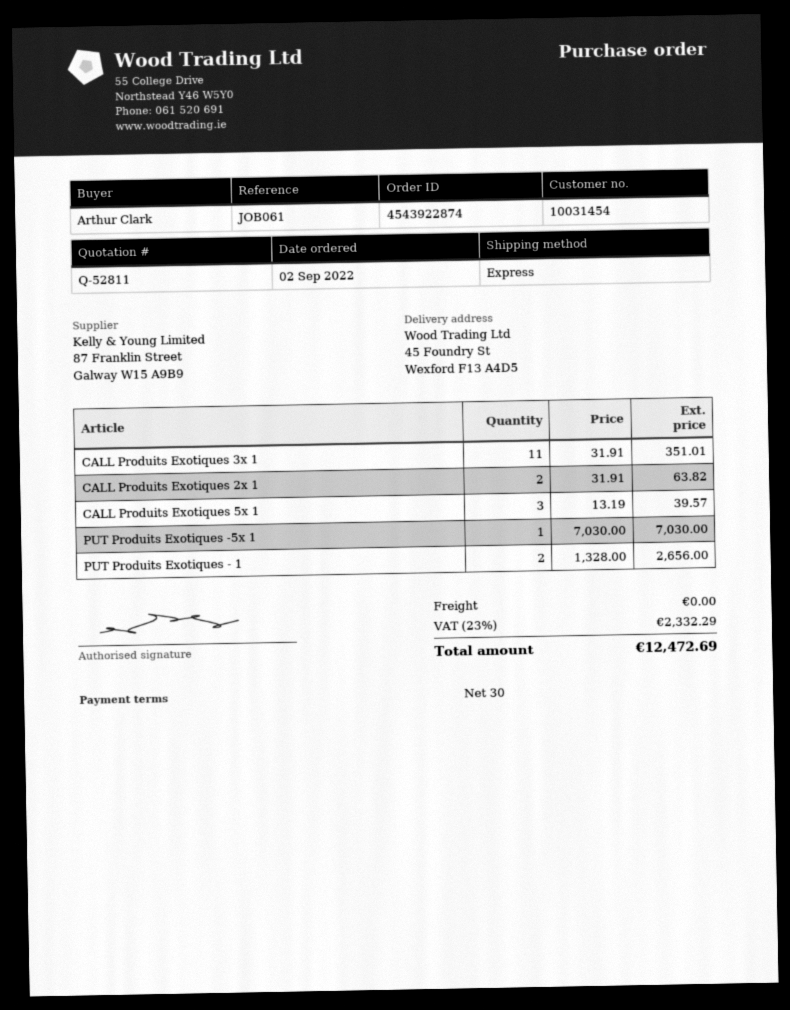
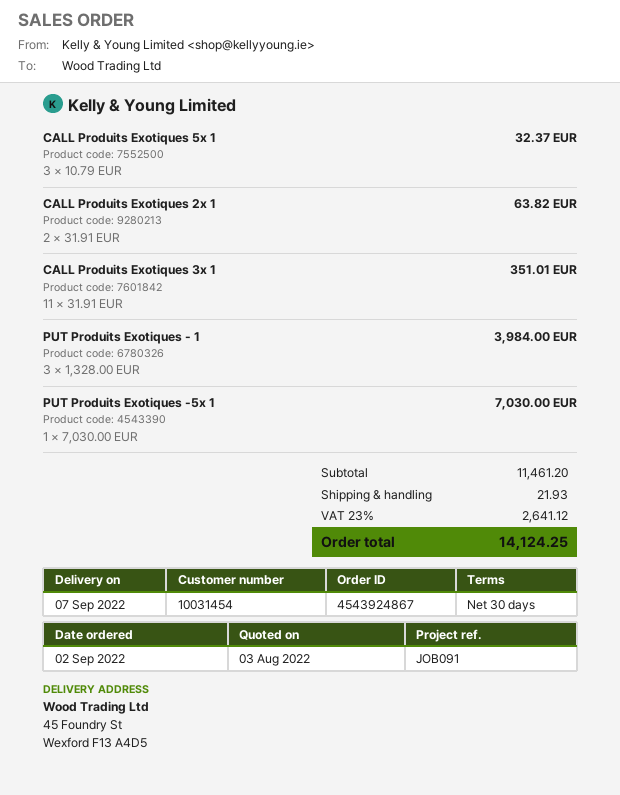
order number: 4543922874 -> 4543924867
reference: JOB061 -> JOB091
CALL Produits Exotiques 5x 1: 3 x 13.19 = 39.57 -> 3 x 10.79 = 32.37
PUT Produits Exotiques - 1: 2 x 1328.00 = 2656.00 -> 3 x 1328.00 = 3984.00
shipping: 0.00 -> 21.93
tax: 23% = 2332.29 -> 23% = 2641.12
total: 12472.69 -> 14124.25

